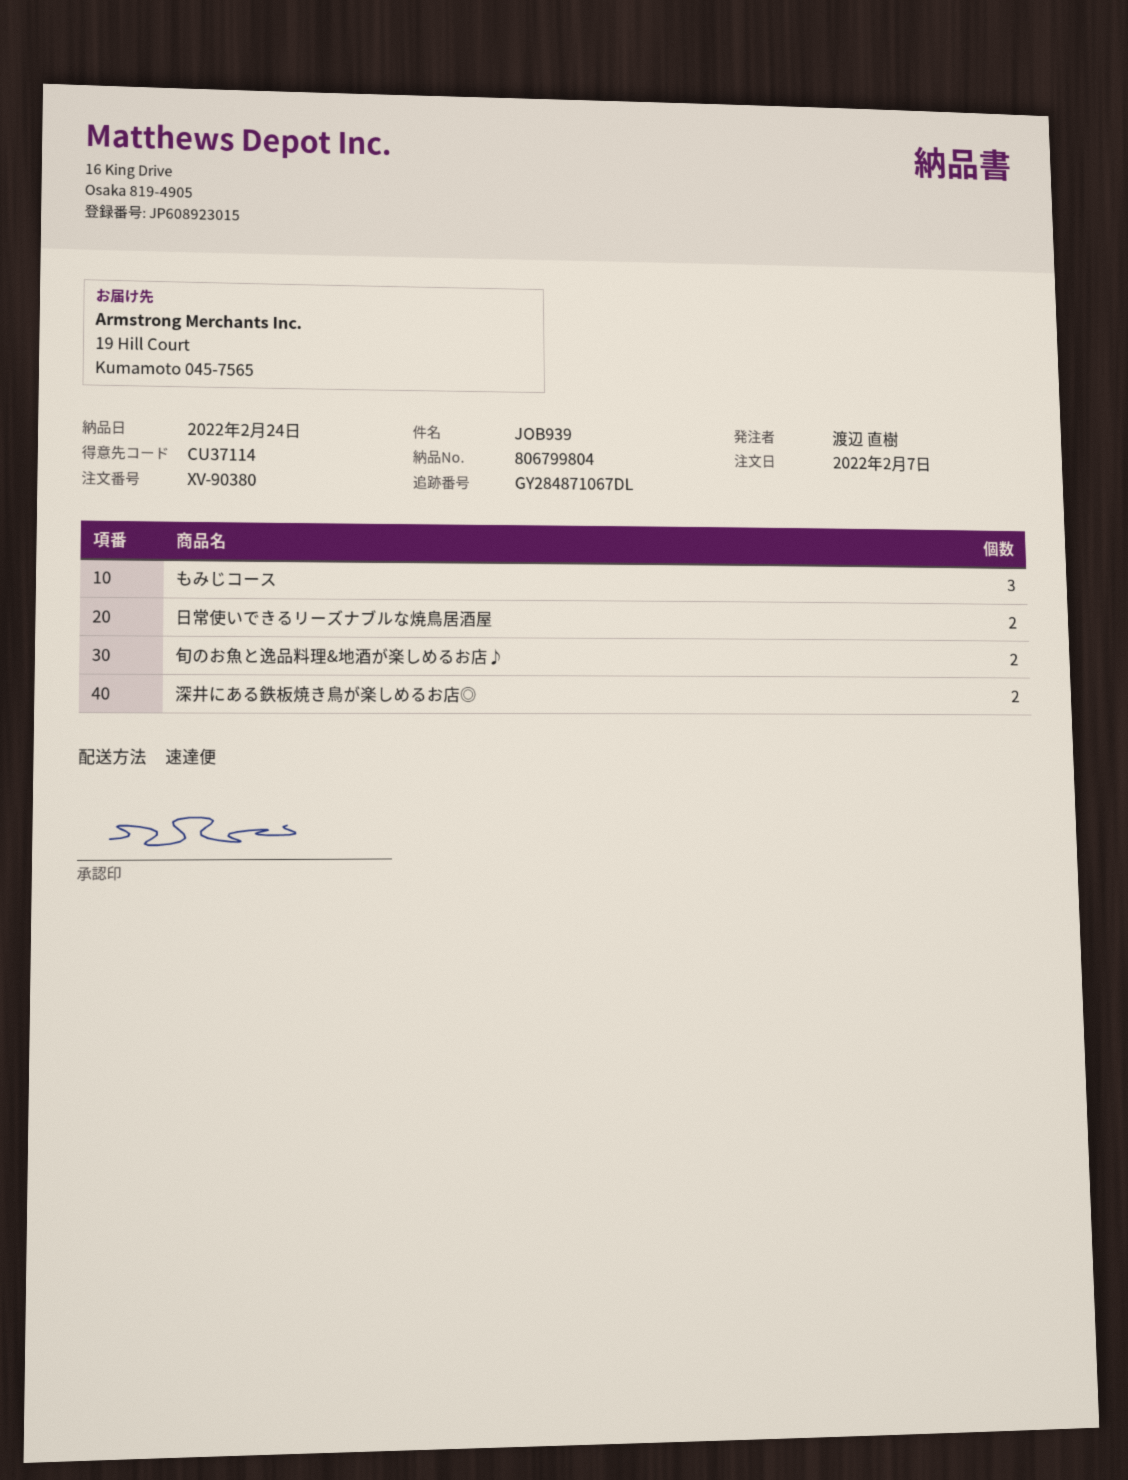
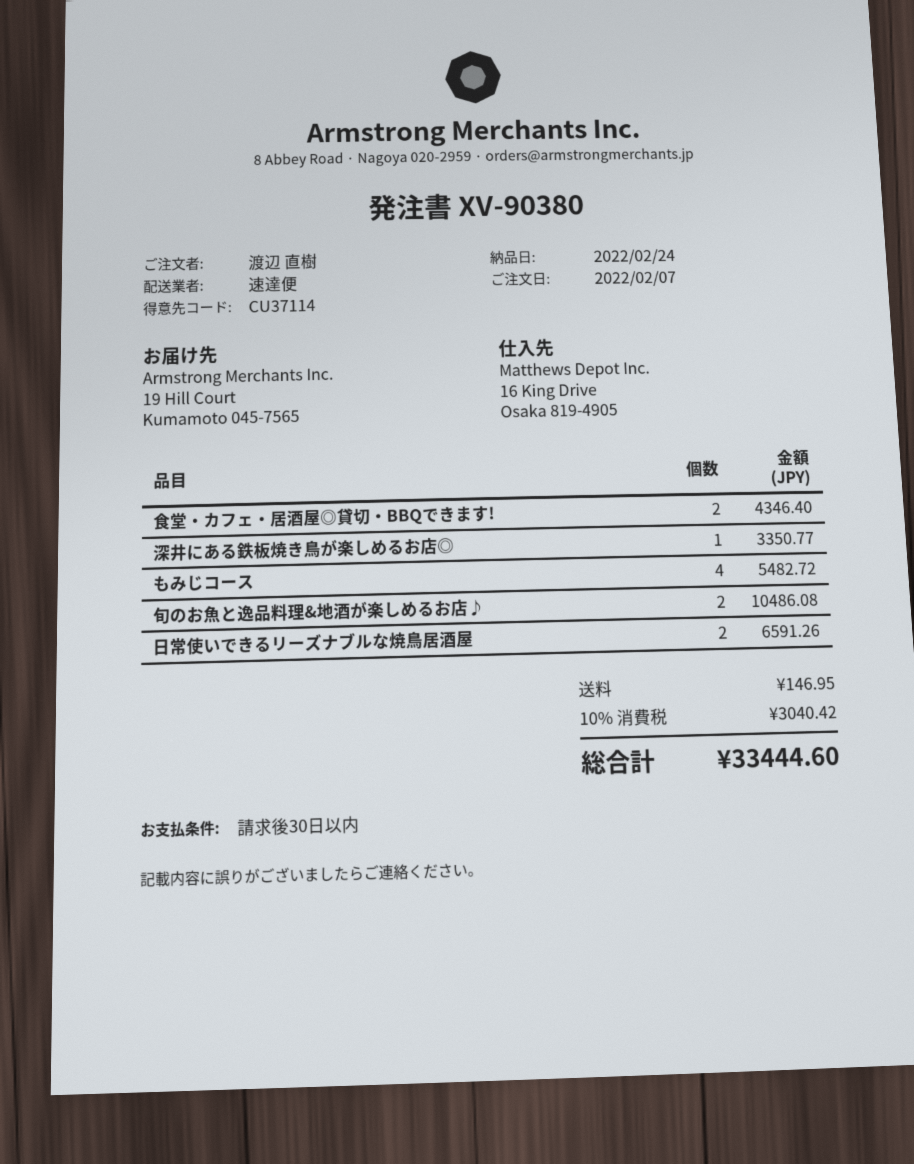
もみじコース: 3 -> 4
深井にある鉄板焼き鳥が楽しめるお店◎: 2 -> 1
食堂・カフェ・居酒屋◎貸切・BBQできます!: none -> 2

